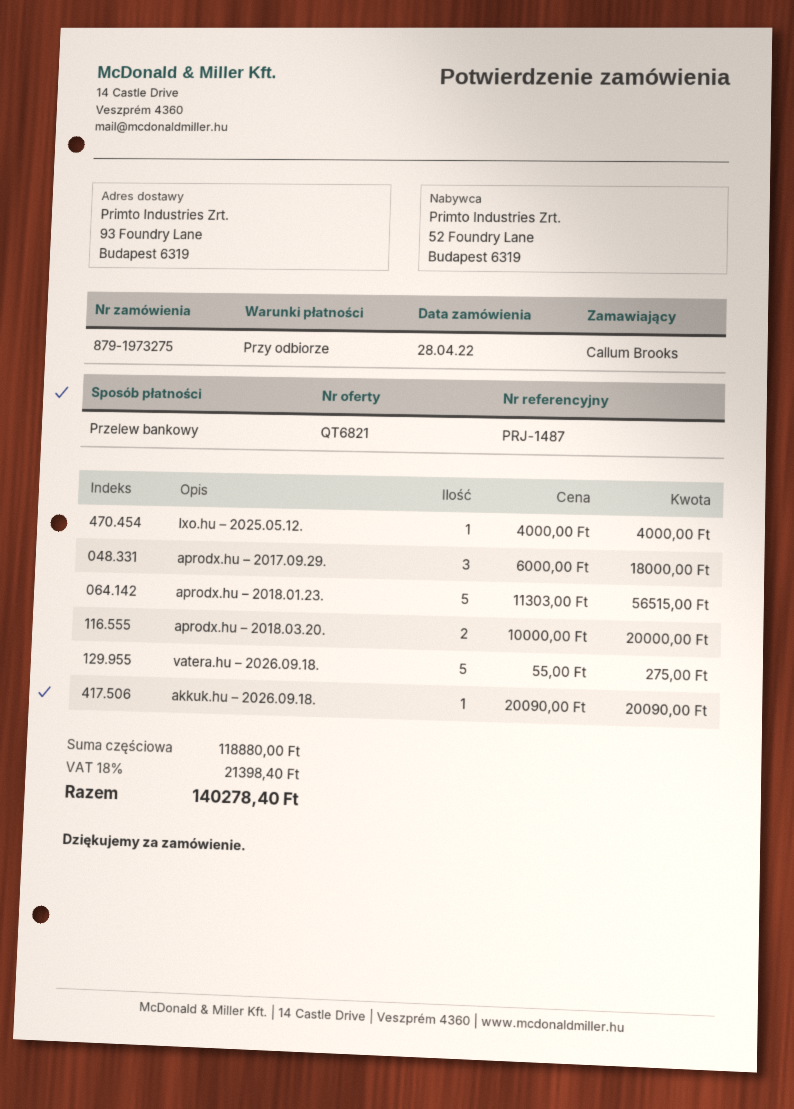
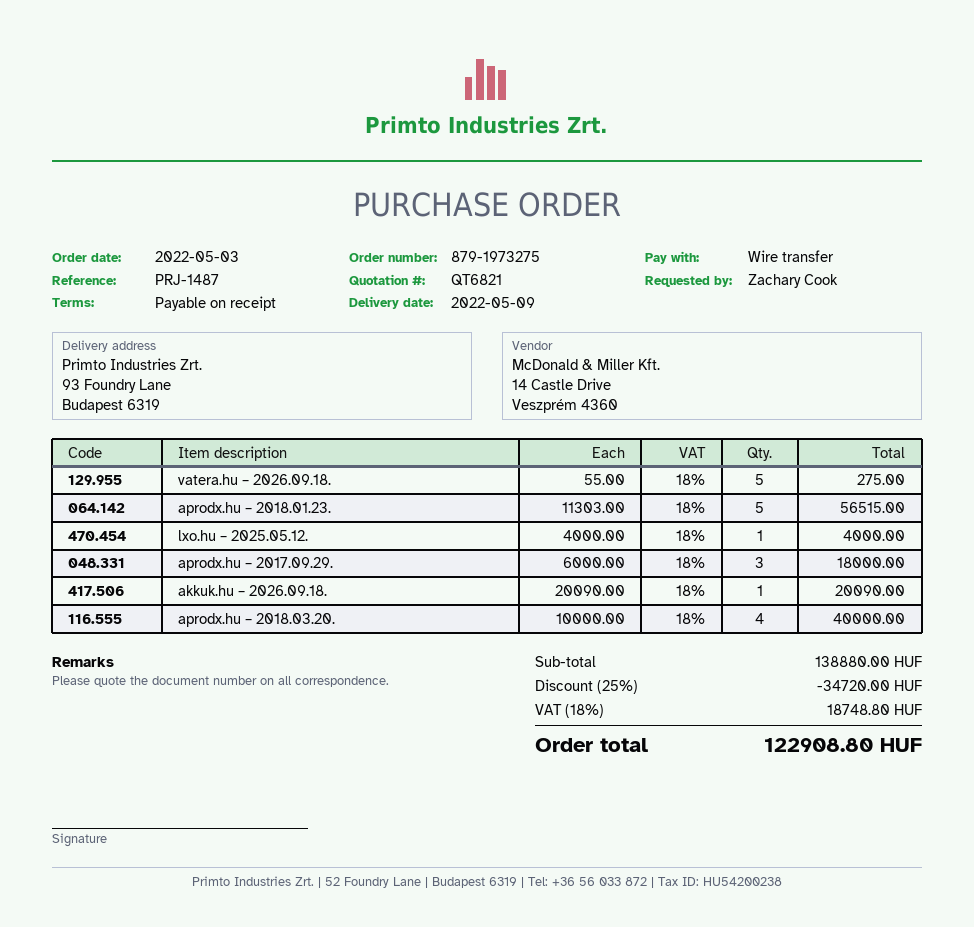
order date: 2022-04-28 -> 2022-05-03
ordered by: Callum Brooks -> Zachary Cook
aprodx.hu – 2018.03.20.: 2 x 10000.00 = 20000.00 -> 4 x 10000.00 = 40000.00
subtotal: 118880.00 -> 138880.00
discount: none -> 25% = 34720.00
tax: 18% = 21398.40 -> 18% = 18748.80
total: 140278.40 -> 122908.80

